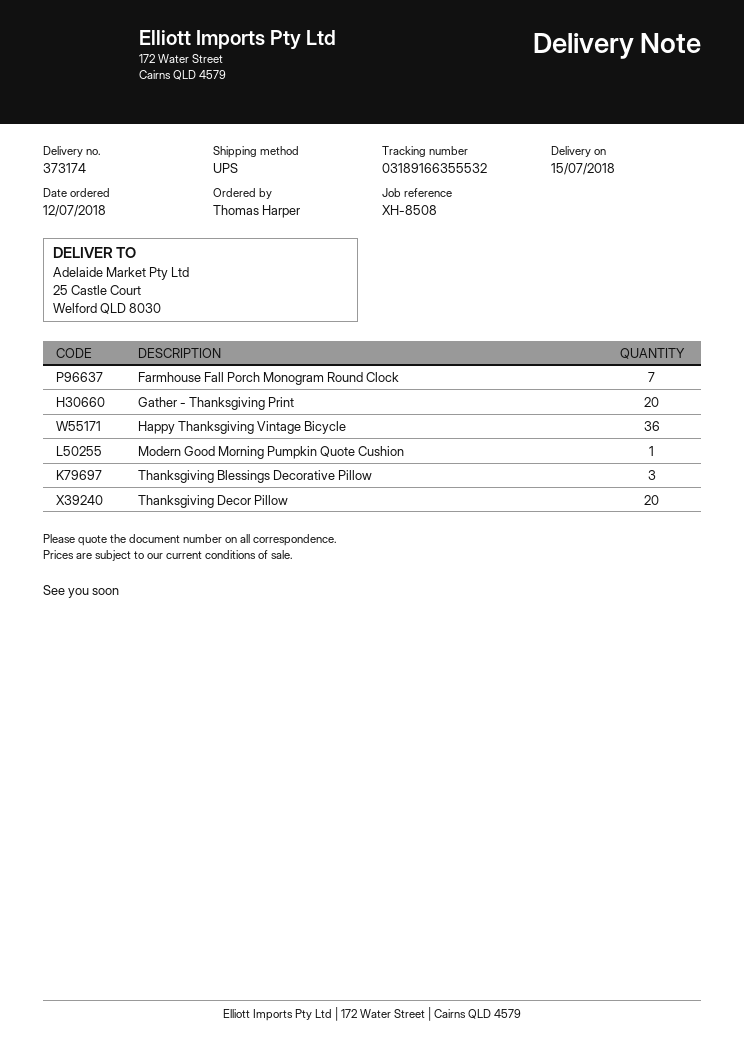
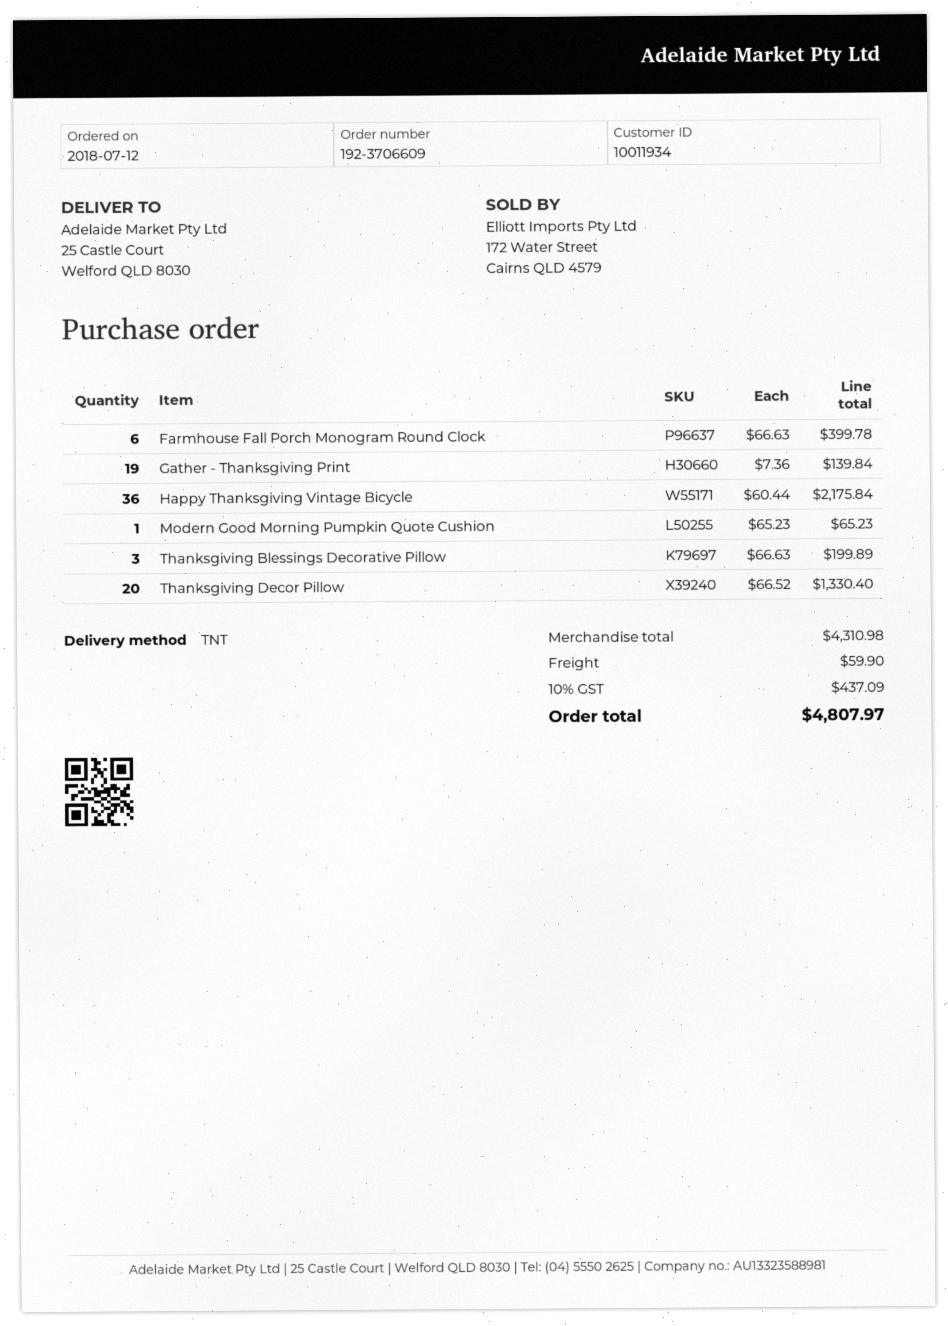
shipping method: UPS -> TNT
Farmhouse Fall Porch Monogram Round Clock: 7 -> 6
Gather - Thanksgiving Print: 20 -> 19

